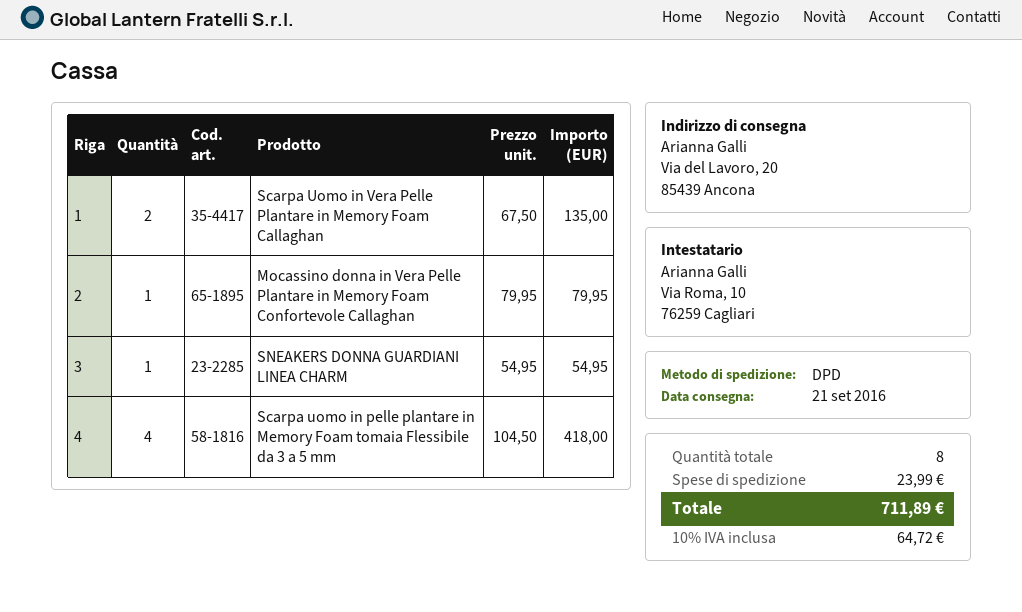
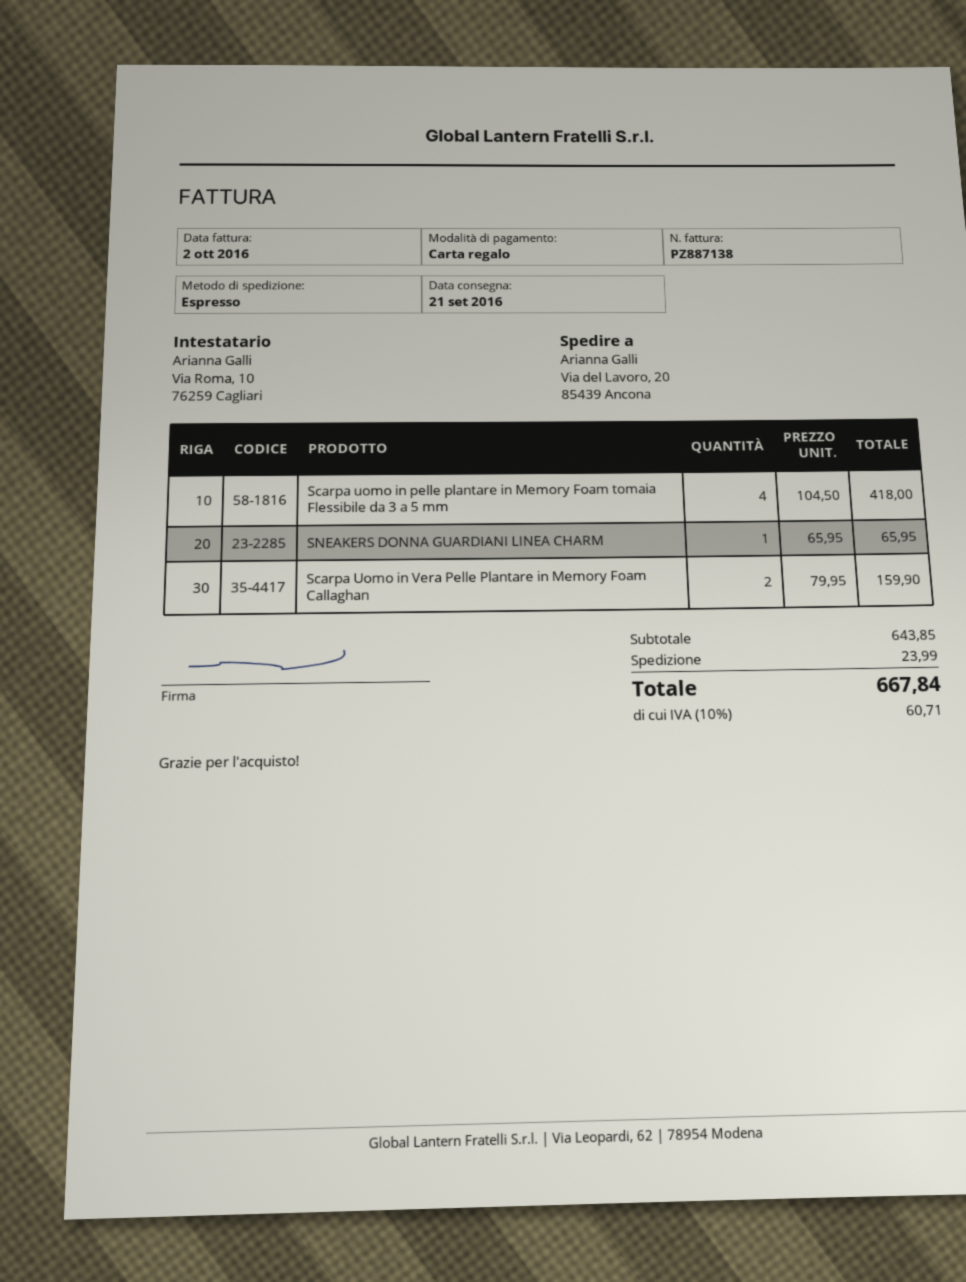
shipping method: DPD -> express
Scarpa Uomo in Vera Pelle Plantare in Memory Foam Callaghan: 2 x 67.50 = 135.00 -> 2 x 79.95 = 159.90
Mocassino donna in Vera Pelle Plantare in Memory Foam Confortevole Callaghan: 1 x 79.95 = 79.95 -> none
SNEAKERS DONNA GUARDIANI LINEA CHARM: 1 x 54.95 = 54.95 -> 1 x 65.95 = 65.95
tax: 10% = 64.72 -> 10% = 60.71
total: 711.89 -> 667.84

